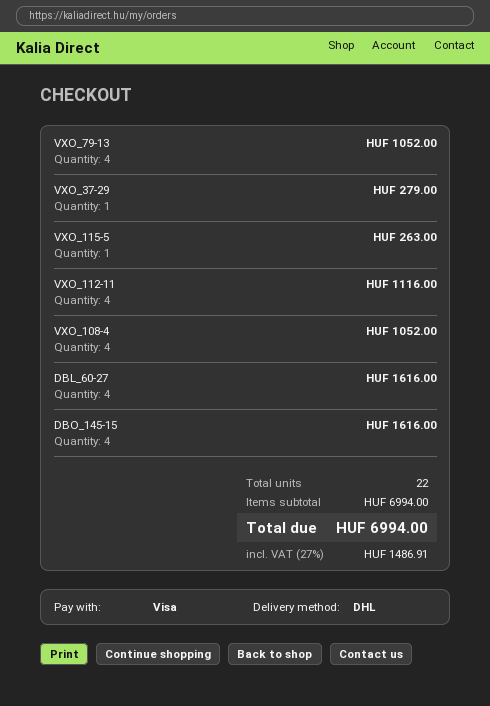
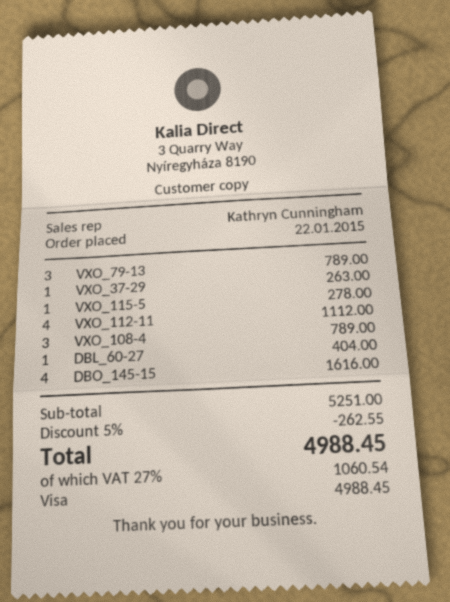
VXO_79-13: 4 for 1052.00 -> 3 for 789.00
VXO_37-29: 1 for 279.00 -> 1 for 263.00
VXO_115-5: 1 for 263.00 -> 1 for 278.00
VXO_112-11: 4 for 1116.00 -> 4 for 1112.00
VXO_108-4: 4 for 1052.00 -> 3 for 789.00
DBL_60-27: 4 for 1616.00 -> 1 for 404.00
subtotal: 6994.00 -> 5251.00
discount: none -> 5% = 262.55
tax: 27% = 1486.91 -> 27% = 1060.54
total: 6994.00 -> 4988.45

